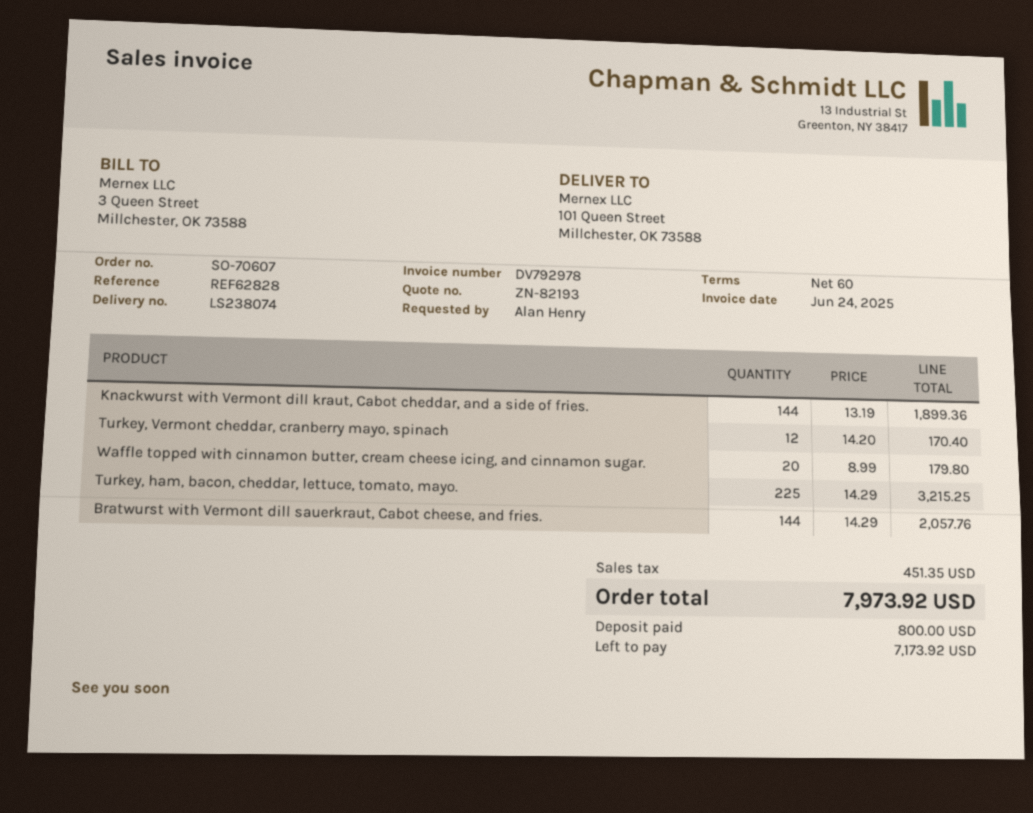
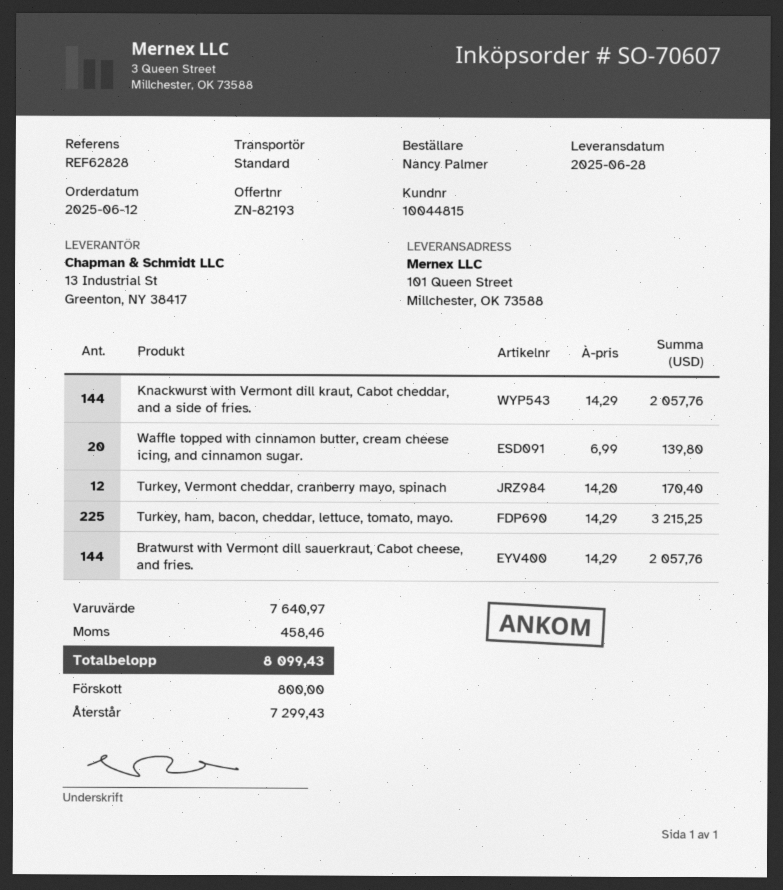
ordered by: Alan Henry -> Nancy Palmer
Knackwurst with Vermont dill kraut, Cabot cheddar, and a side of fries.: 144 x 13.19 = 1899.36 -> 144 x 14.29 = 2057.76
Waffle topped with cinnamon butter, cream cheese icing, and cinnamon sugar.: 20 x 8.99 = 179.80 -> 20 x 6.99 = 139.80
tax: 451.35 -> 458.46
total: 7973.92 -> 8099.43
balance: 7173.92 -> 7299.43

